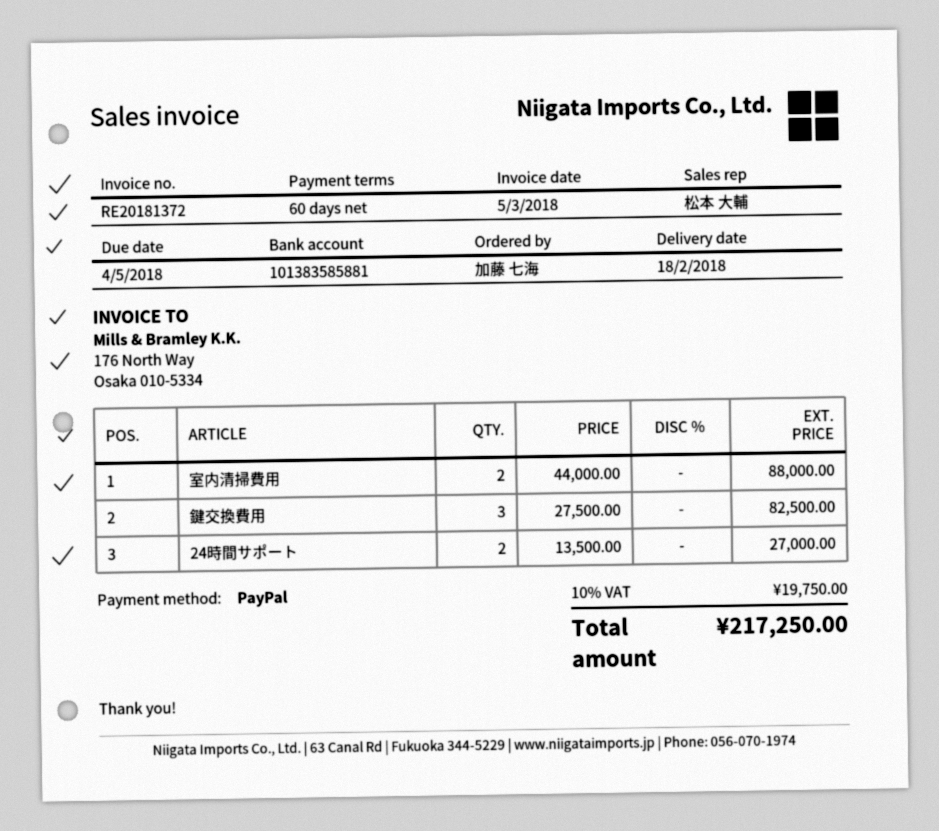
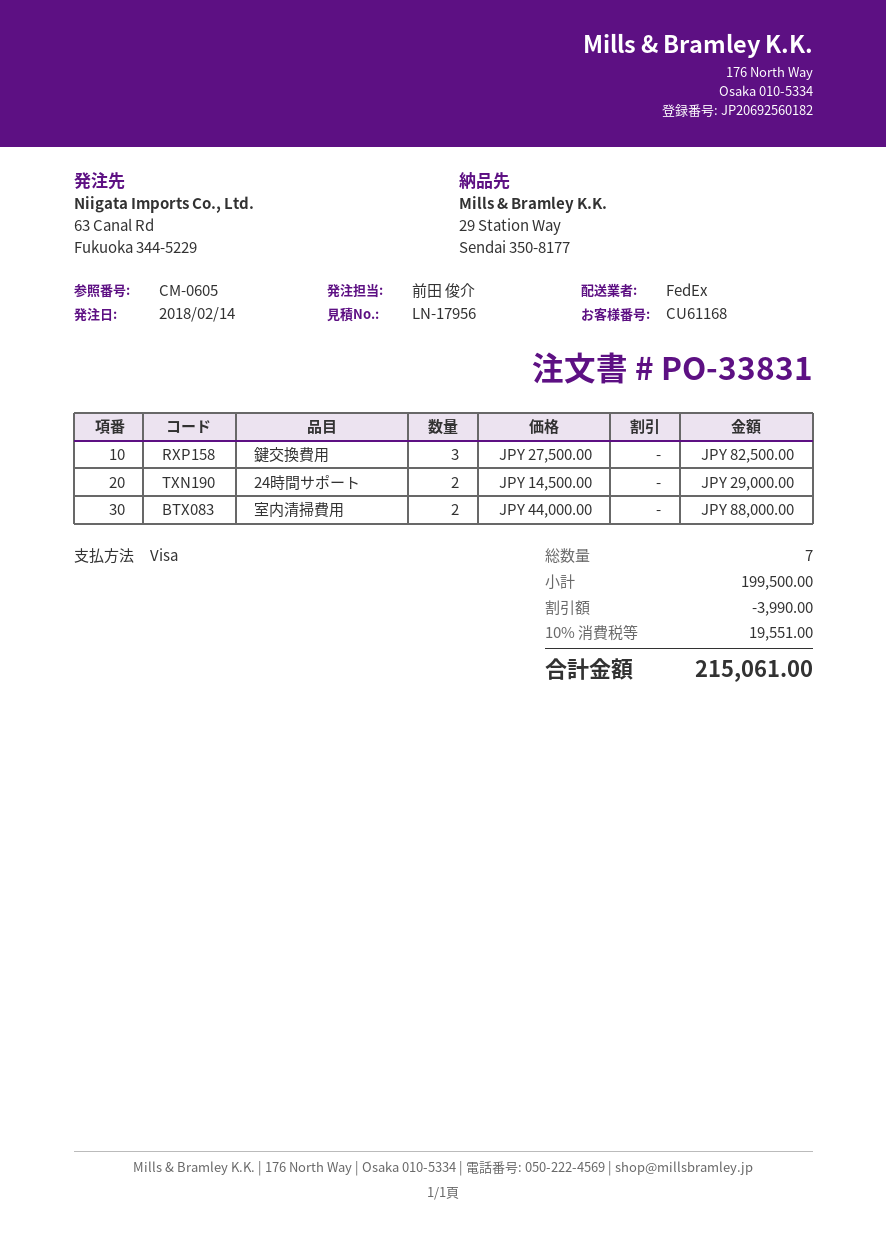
ordered by: 加藤 七海 -> 前田 俊介
payment method: PayPal -> Visa
24時間サポート: 2 x 13500.00 = 27000.00 -> 2 x 14500.00 = 29000.00
discount: none -> 3990.00
tax: 10% = 19750.00 -> 10% = 19551.00
total: 217250.00 -> 215061.00

